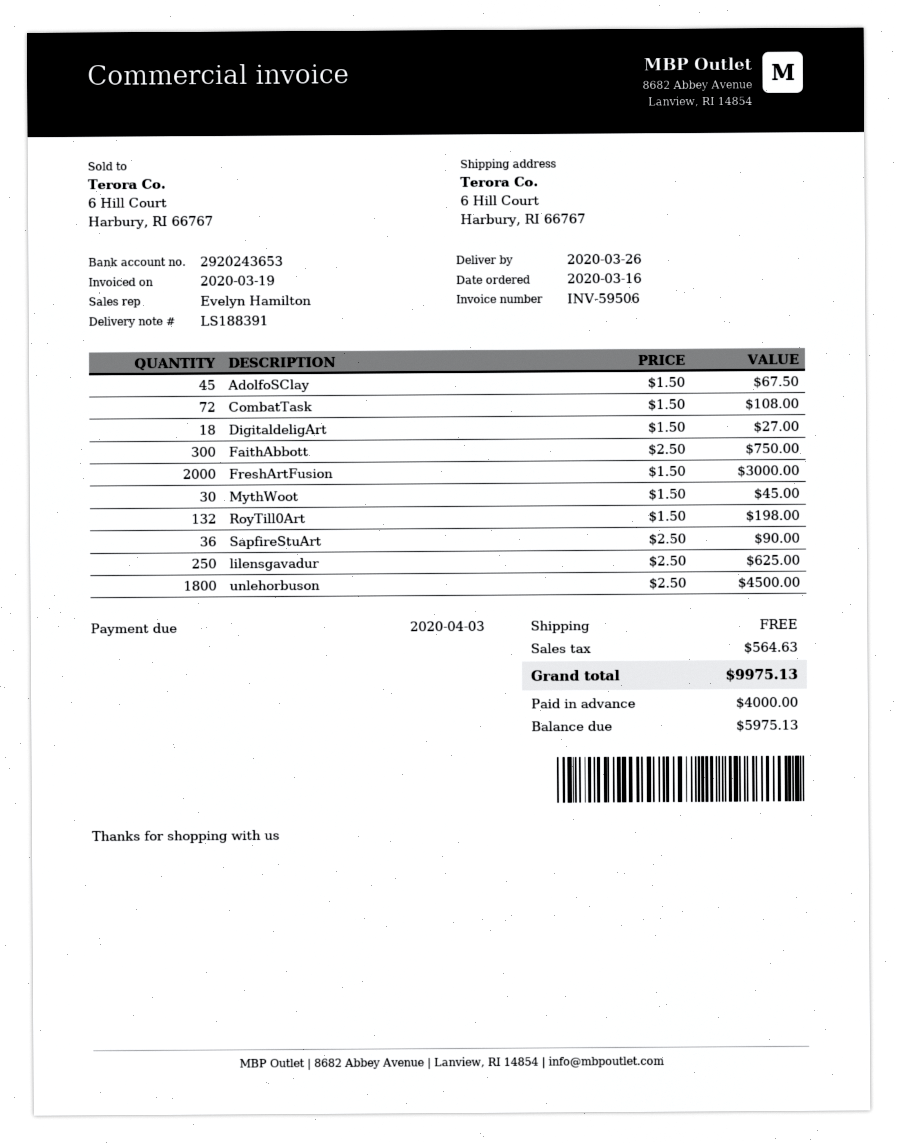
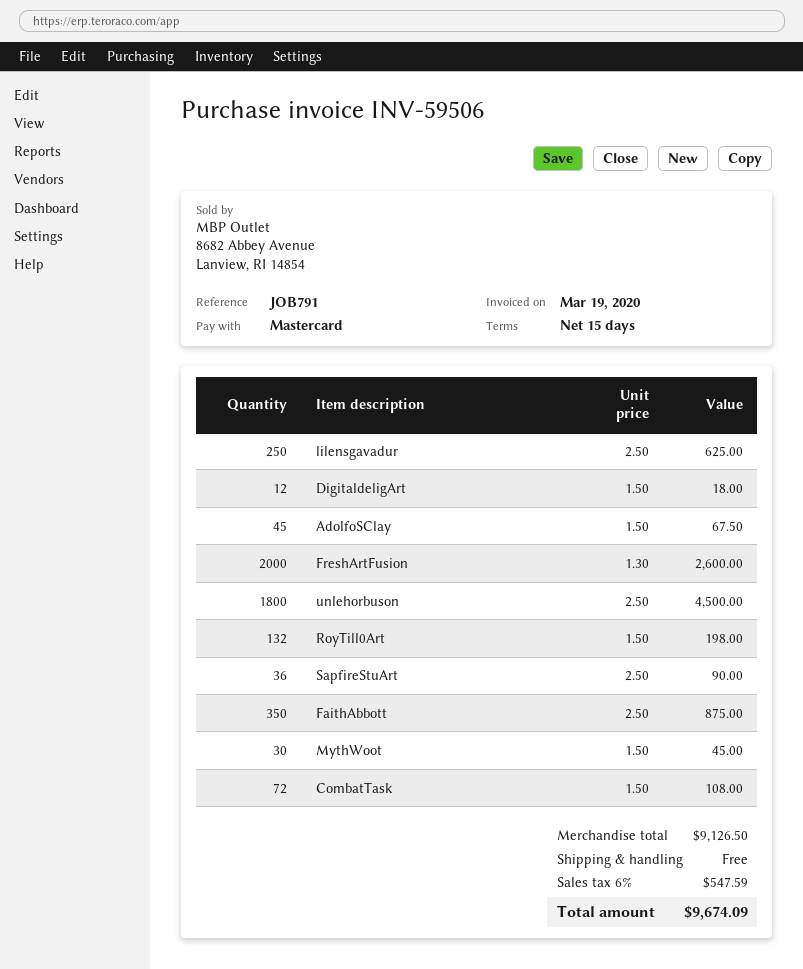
DigitaldeligArt: 18 x 1.50 = 27.00 -> 12 x 1.50 = 18.00
FaithAbbott: 300 x 2.50 = 750.00 -> 350 x 2.50 = 875.00
FreshArtFusion: 2000 x 1.50 = 3000.00 -> 2000 x 1.30 = 2600.00
tax: 564.63 -> 547.59
total: 9975.13 -> 9674.09

